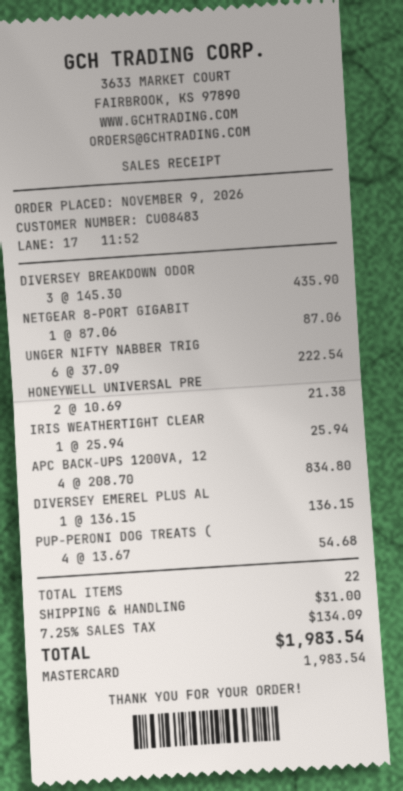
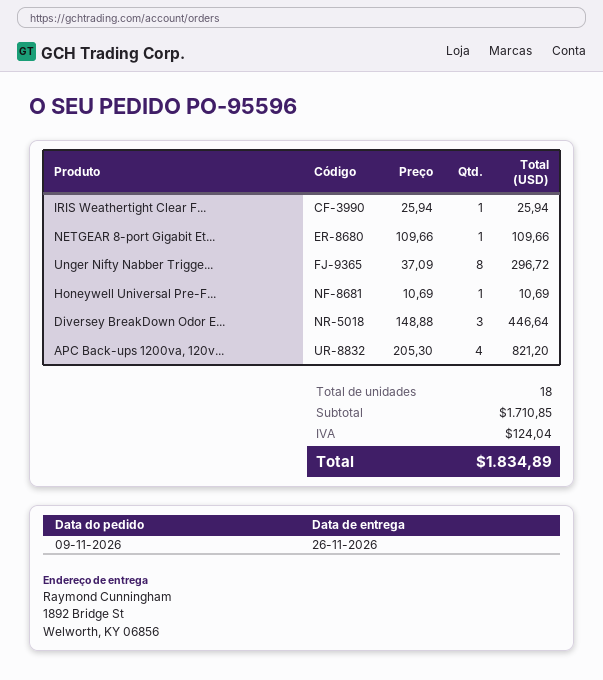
DIVERSEY BREAKDOWN ODOR: 3 x 145.30 = 435.90 -> 3 x 148.88 = 446.64
NETGEAR 8-PORT GIGABIT: 1 x 87.06 = 87.06 -> 1 x 109.66 = 109.66
UNGER NIFTY NABBER TRIG: 6 x 37.09 = 222.54 -> 8 x 37.09 = 296.72
HONEYWELL UNIVERSAL PRE: 2 x 10.69 = 21.38 -> 1 x 10.69 = 10.69
APC BACK-UPS 1200VA, 12: 4 x 208.70 = 834.80 -> 4 x 205.30 = 821.20
DIVERSEY EMEREL PLUS AL: 1 x 136.15 = 136.15 -> none
PUP-PERONI DOG TREATS (: 4 x 13.67 = 54.68 -> none
total quantity: 22 -> 18
shipping: 31.00 -> none
tax: 134.09 -> 124.04
total: 1983.54 -> 1834.89

